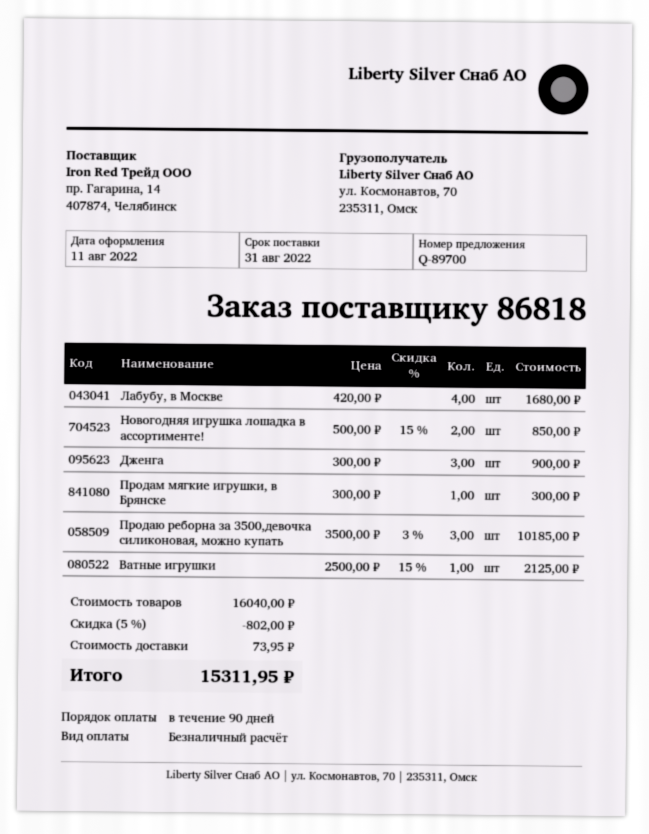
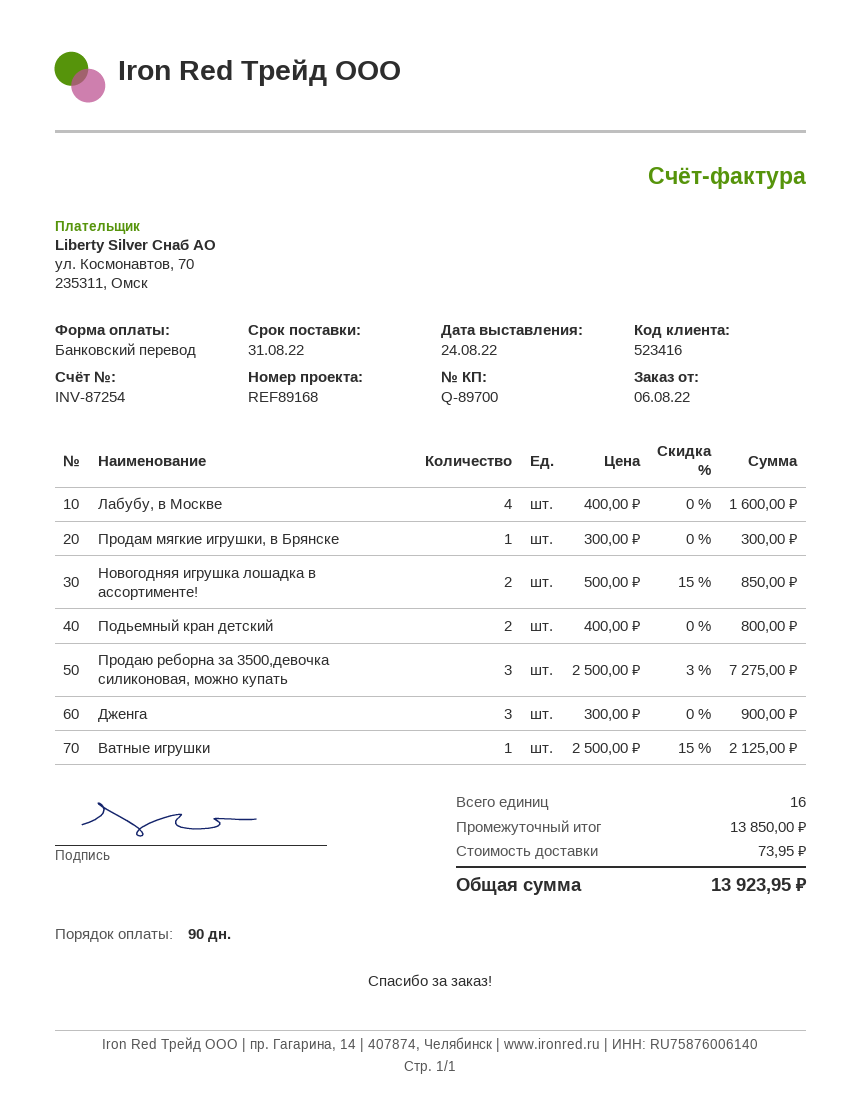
order date: 2022-08-11 -> 2022-08-06
Лабубу, в Москве: 4 x 420.00 = 1680.00 -> 4 x 400.00 = 1600.00
Продаю реборна за 3500,девочка силиконовая, можно купать: 3 x 3500.00 - 3% = 10185.00 -> 3 x 2500.00 - 3% = 7275.00
Подьемный кран детский: none -> 2 x 400.00 = 800.00
subtotal: 16040.00 -> 13850.00
discount: 5% = 802.00 -> none
total: 15311.95 -> 13923.95

